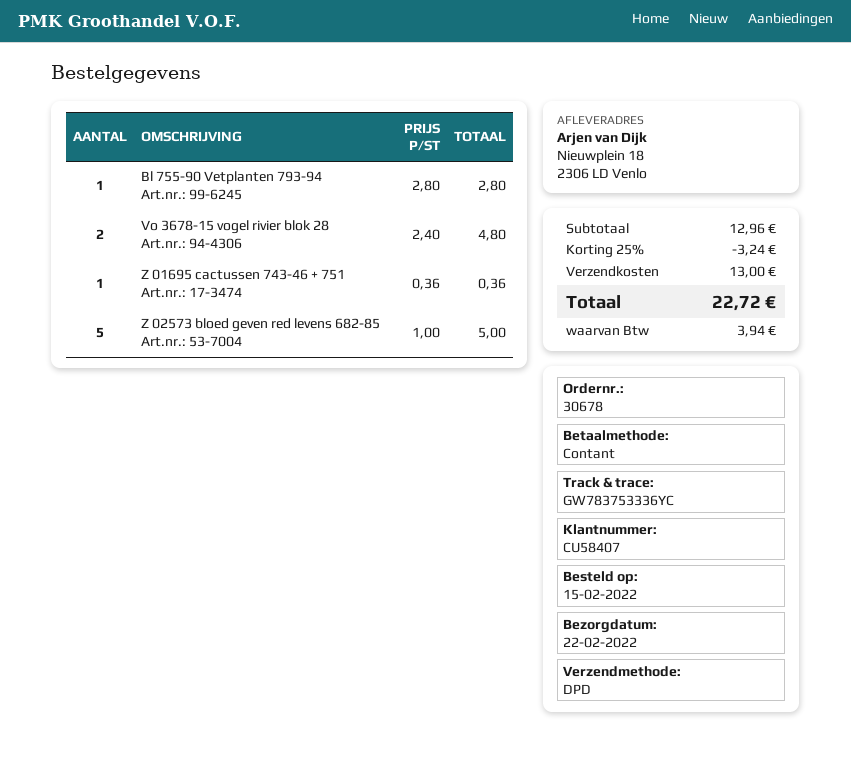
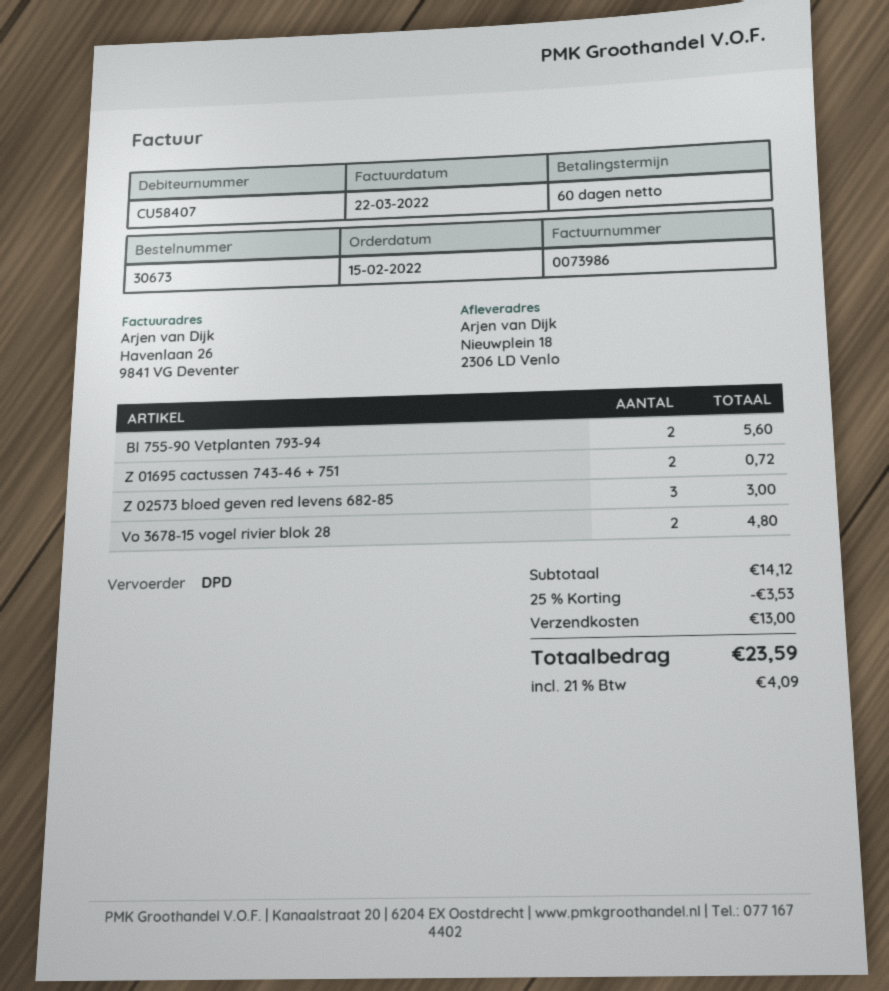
order number: 30678 -> 30673
Bl 755-90 Vetplanten 793-94: 1 for 2.80 -> 2 for 5.60
Z 01695 cactussen 743-46 + 751: 1 for 0.36 -> 2 for 0.72
Z 02573 bloed geven red levens 682-85: 5 for 5.00 -> 3 for 3.00
subtotal: 12.96 -> 14.12
discount: 25% = 3.24 -> 25% = 3.53
tax: 3.94 -> 4.09
total: 22.72 -> 23.59

